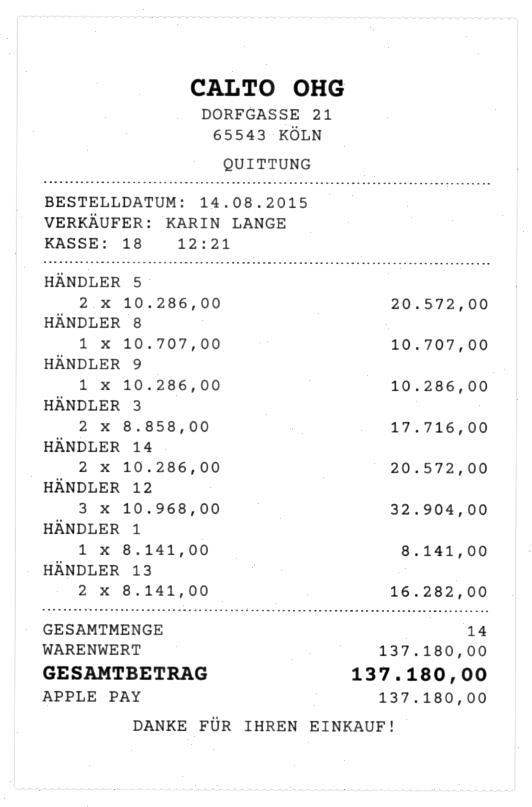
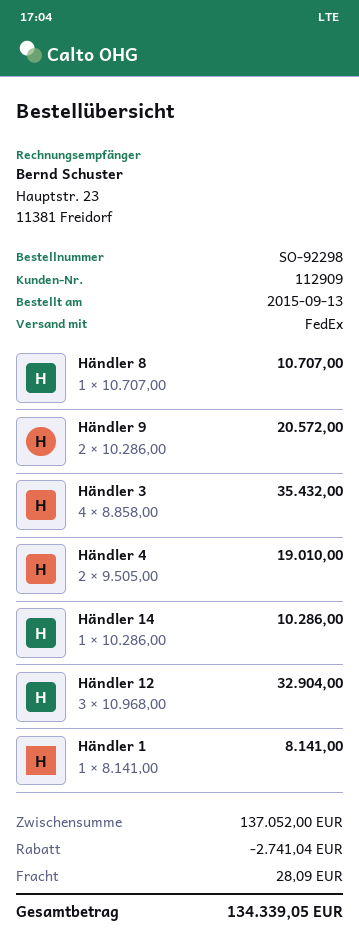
order date: 2015-08-14 -> 2015-09-13
HÄNDLER 5: 2 x 10286.00 = 20572.00 -> none
HÄNDLER 9: 1 x 10286.00 = 10286.00 -> 2 x 10286.00 = 20572.00
HÄNDLER 3: 2 x 8858.00 = 17716.00 -> 4 x 8858.00 = 35432.00
HÄNDLER 14: 2 x 10286.00 = 20572.00 -> 1 x 10286.00 = 10286.00
HÄNDLER 13: 2 x 8141.00 = 16282.00 -> none
Händler 4: none -> 2 x 9505.00 = 19010.00
subtotal: 137180.00 -> 137052.00
discount: none -> 2741.04
shipping: none -> 28.09
total: 137180.00 -> 134339.05

